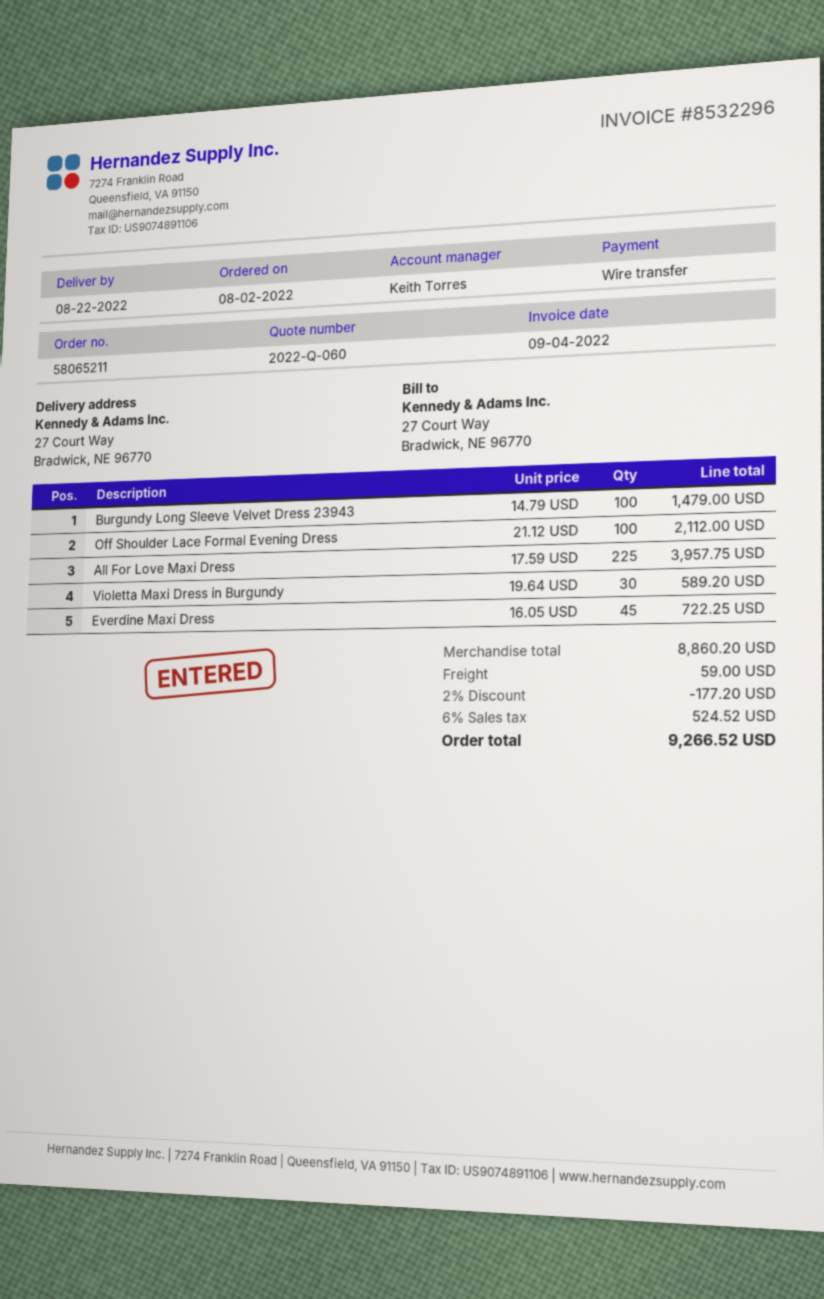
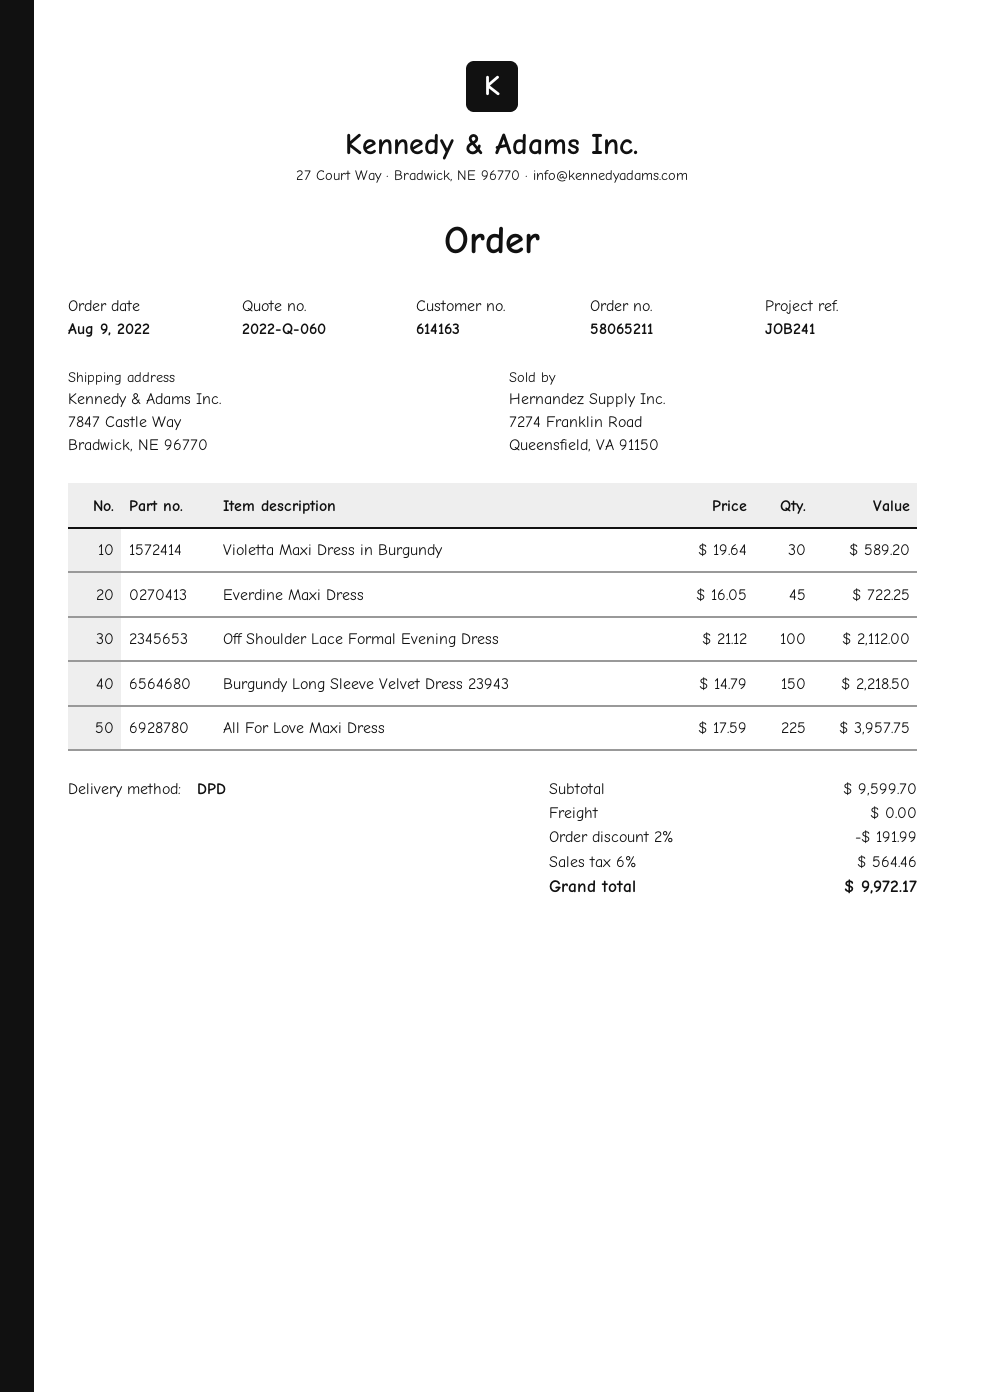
order date: 2022-08-02 -> 2022-08-09
ship to: 27 Court Way, Bradwick, NE 96770 -> 7847 Castle Way, Bradwick, NE 96770
Burgundy Long Sleeve Velvet Dress 23943: 100 x 14.79 = 1479.00 -> 150 x 14.79 = 2218.50
subtotal: 8860.20 -> 9599.70
discount: 2% = 177.20 -> 2% = 191.99
shipping: 59.00 -> 0.00
tax: 6% = 524.52 -> 6% = 564.46
total: 9266.52 -> 9972.17

